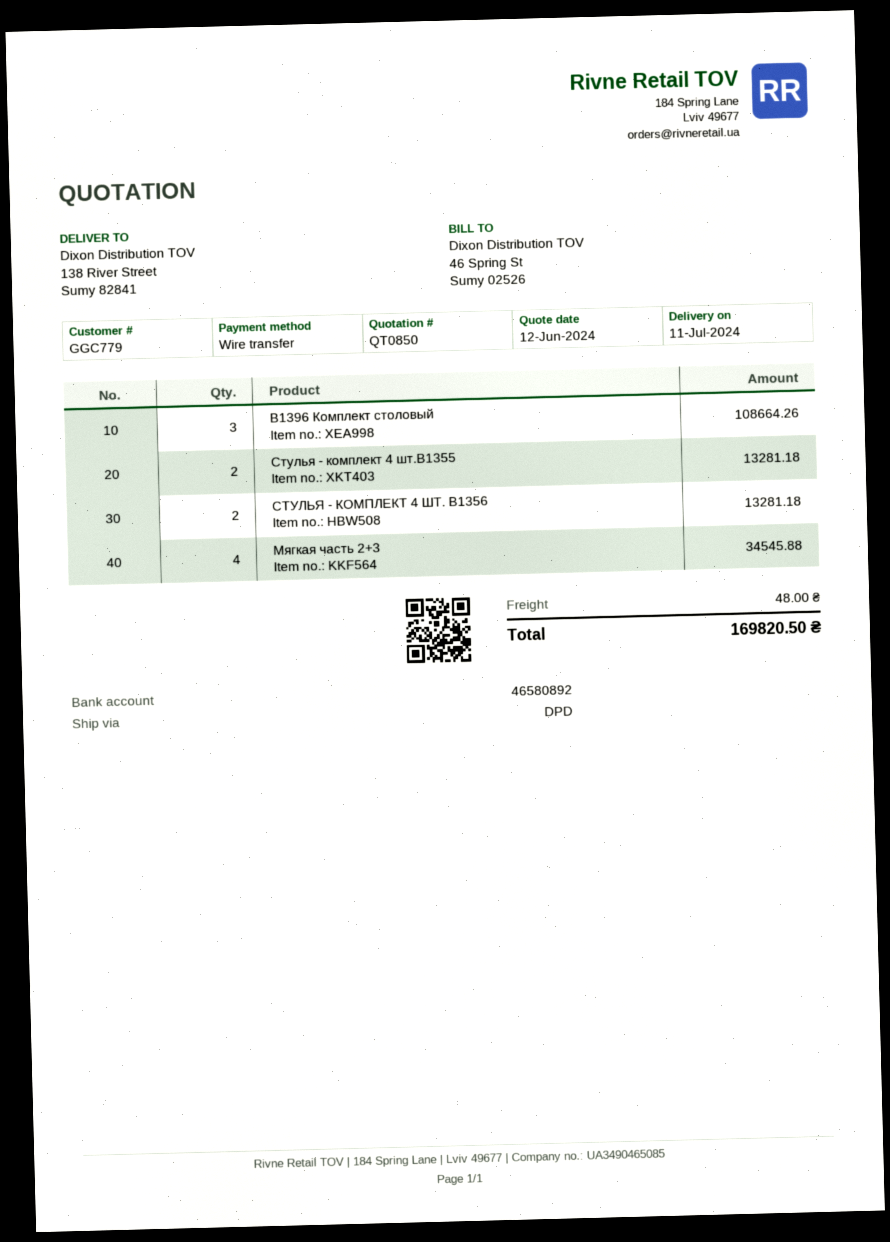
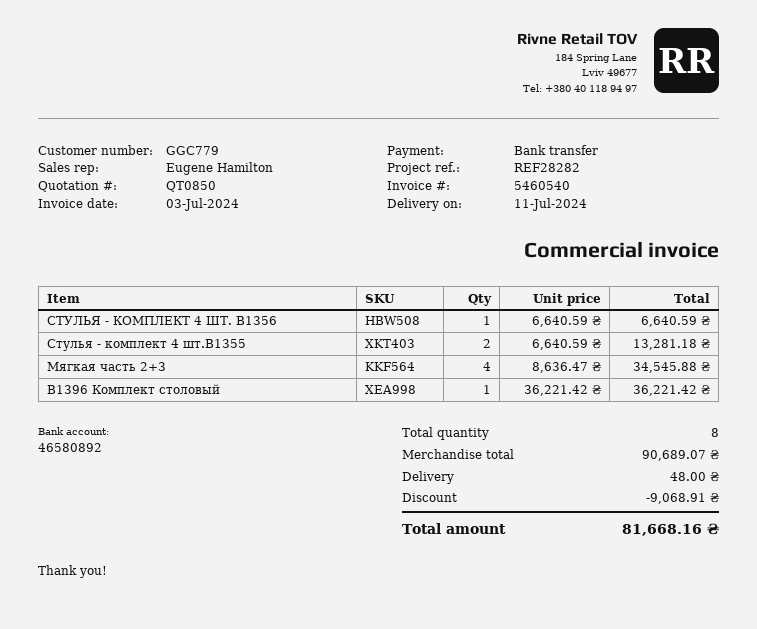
В1396 Комплект столовый: 3 for 108664.26 -> 1 for 36221.42
СТУЛЬЯ - КОМПЛЕКТ 4 ШТ. В1356: 2 for 13281.18 -> 1 for 6640.59
discount: none -> 9068.91
total: 169820.50 -> 81668.16

